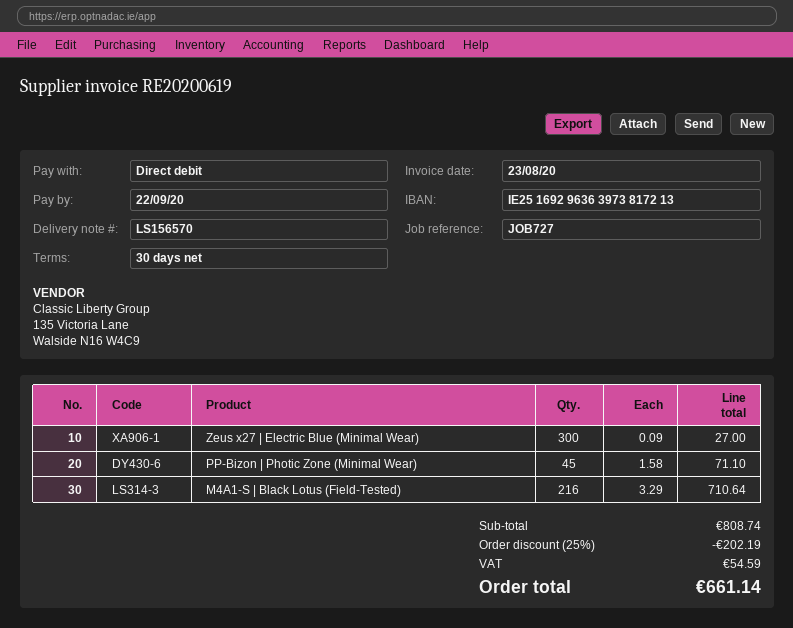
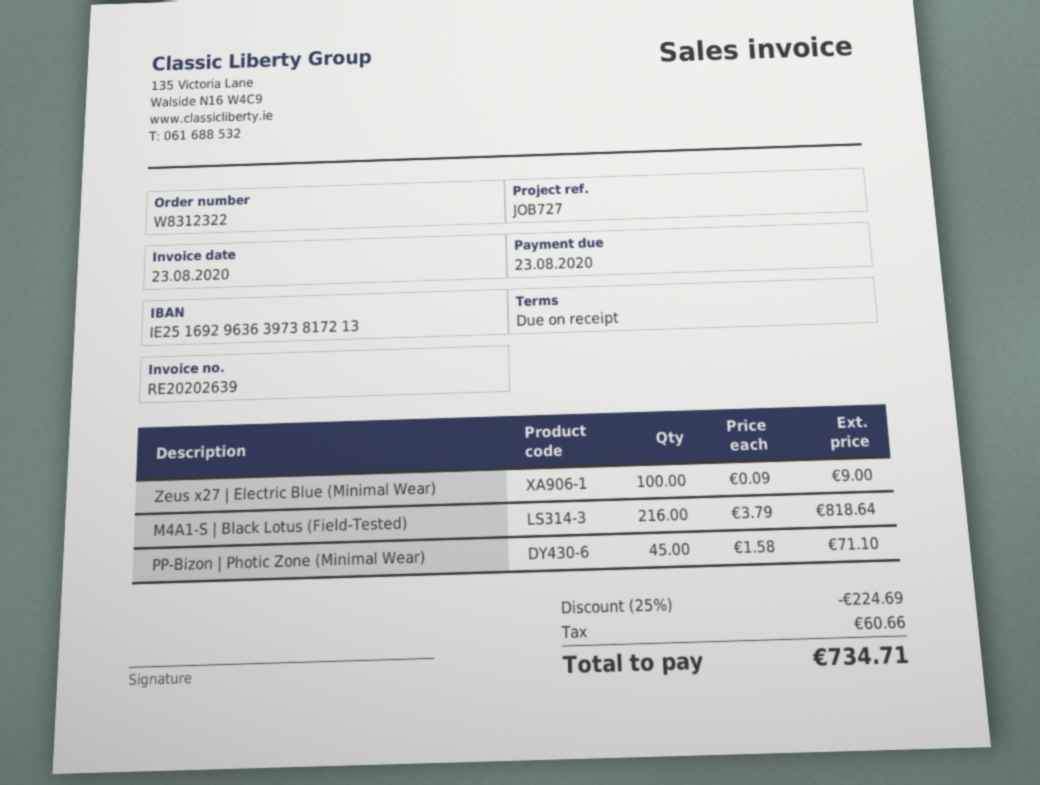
invoice number: RE20200619 -> RE20202639
payment terms: 30 days -> on receipt
due date: 2020-09-22 -> 2020-08-23
Zeus x27 | Electric Blue (Minimal Wear): 300 x 0.09 = 27.00 -> 100 x 0.09 = 9.00
M4A1-S | Black Lotus (Field-Tested): 216 x 3.29 = 710.64 -> 216 x 3.79 = 818.64
discount: 25% = 202.19 -> 25% = 224.69
tax: 54.59 -> 60.66
total: 661.14 -> 734.71

